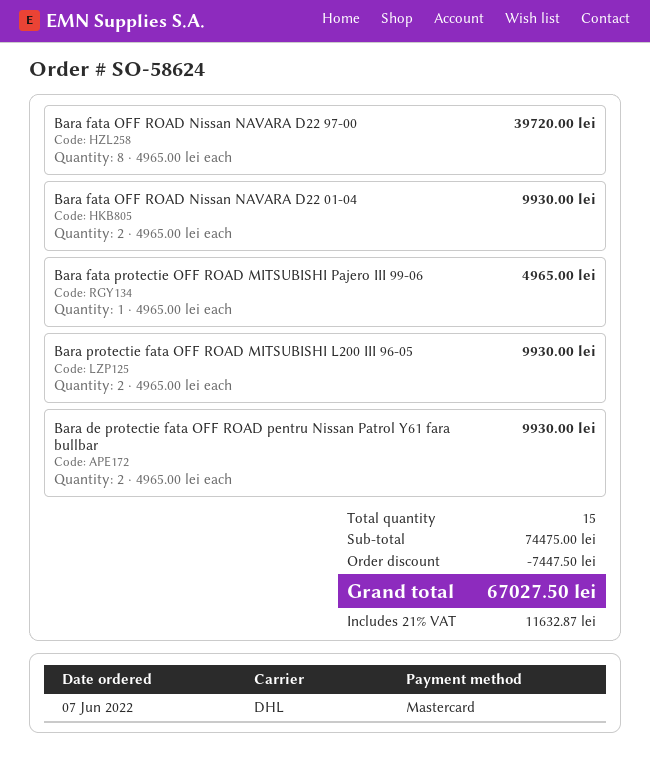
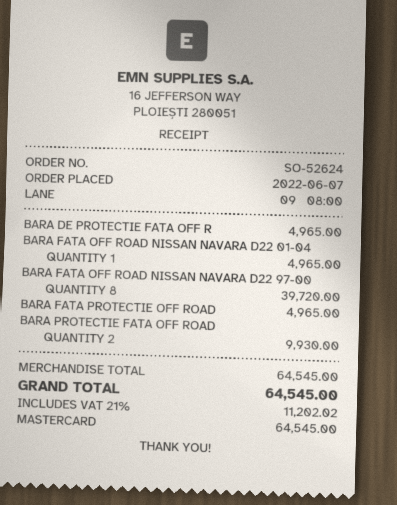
order number: SO-58624 -> SO-52624
Bara fata OFF ROAD Nissan NAVARA D22 01-04: 2 for 9930.00 -> 1 for 4965.00
Bara de protectie fata OFF ROAD pentru Nissan Patrol Y61 fara bullbar: 2 for 9930.00 -> 1 for 4965.00
subtotal: 74475.00 -> 64545.00
discount: 7447.50 -> none
tax: 21% = 11632.87 -> 21% = 11202.02
total: 67027.50 -> 64545.00

